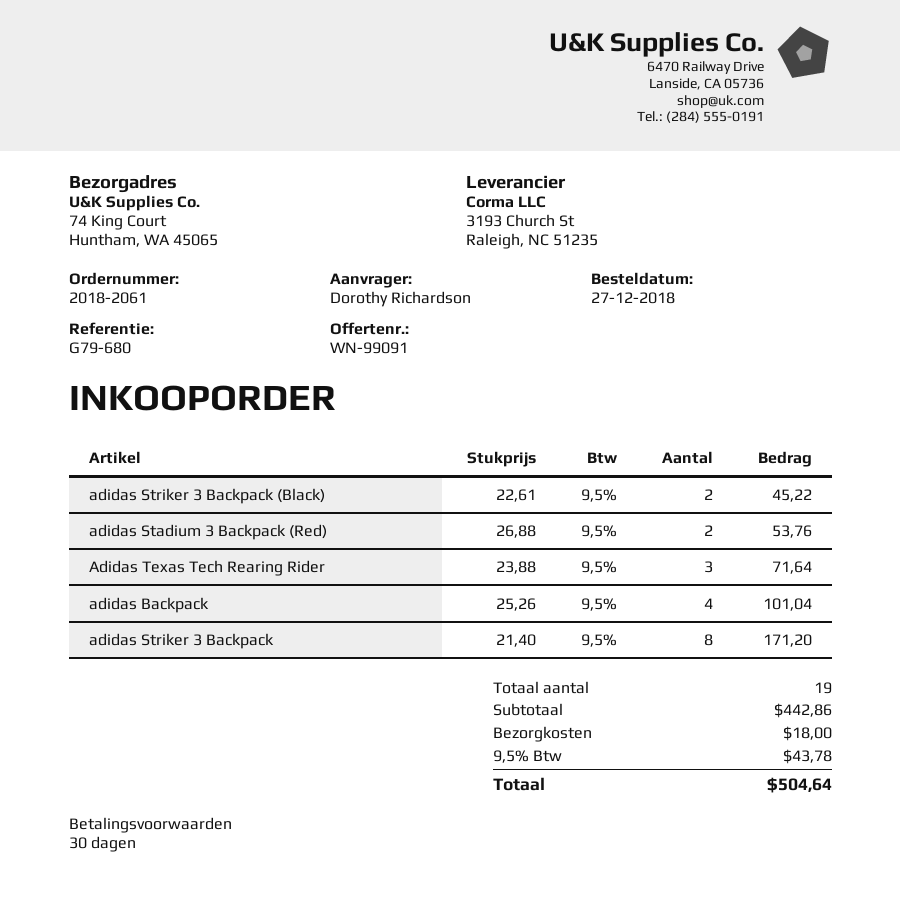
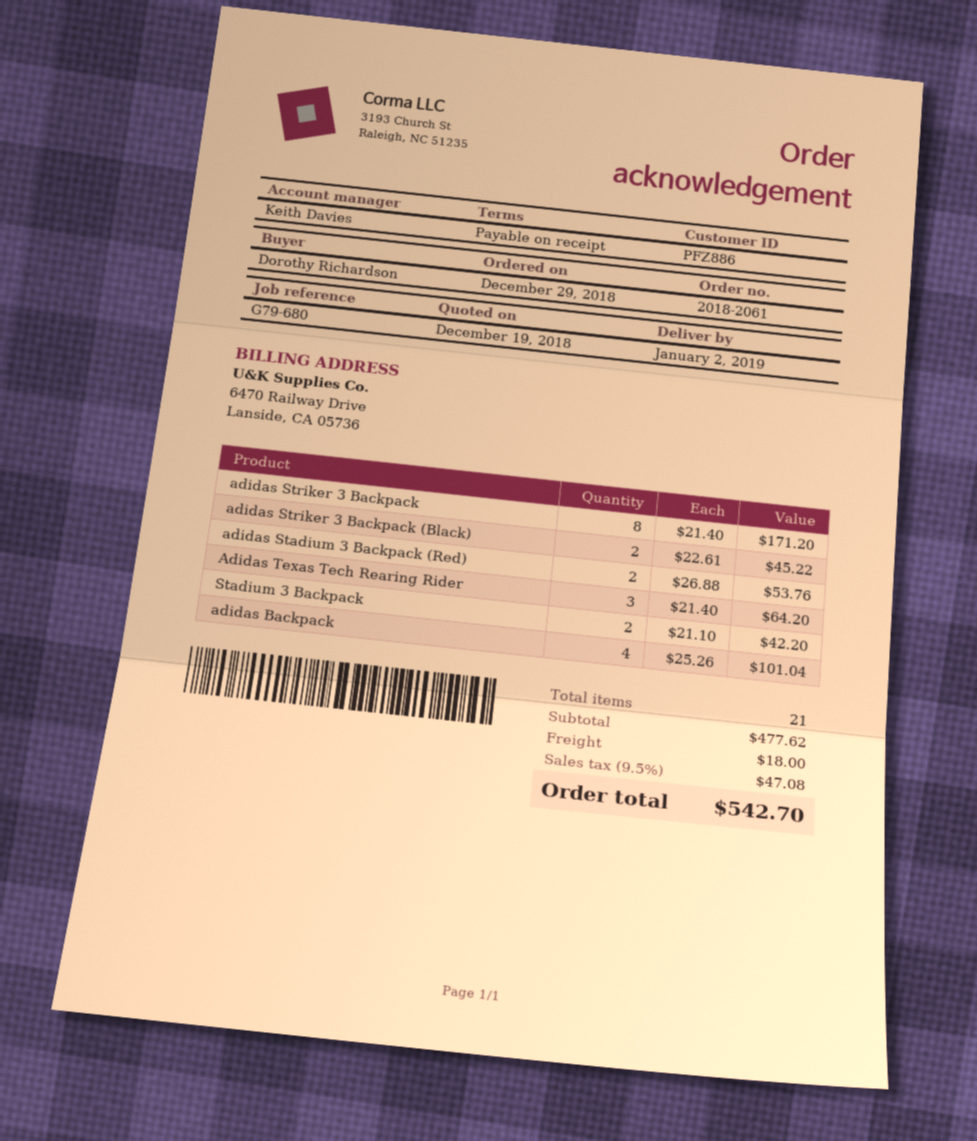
order date: 2018-12-27 -> 2018-12-29
payment terms: 30 days -> on receipt
Adidas Texas Tech Rearing Rider: 3 x 23.88 = 71.64 -> 3 x 21.40 = 64.20
Stadium 3 Backpack: none -> 2 x 21.10 = 42.20
total quantity: 19 -> 21
subtotal: 442.86 -> 477.62
tax: 9.5% = 43.78 -> 9.5% = 47.08
total: 504.64 -> 542.70

